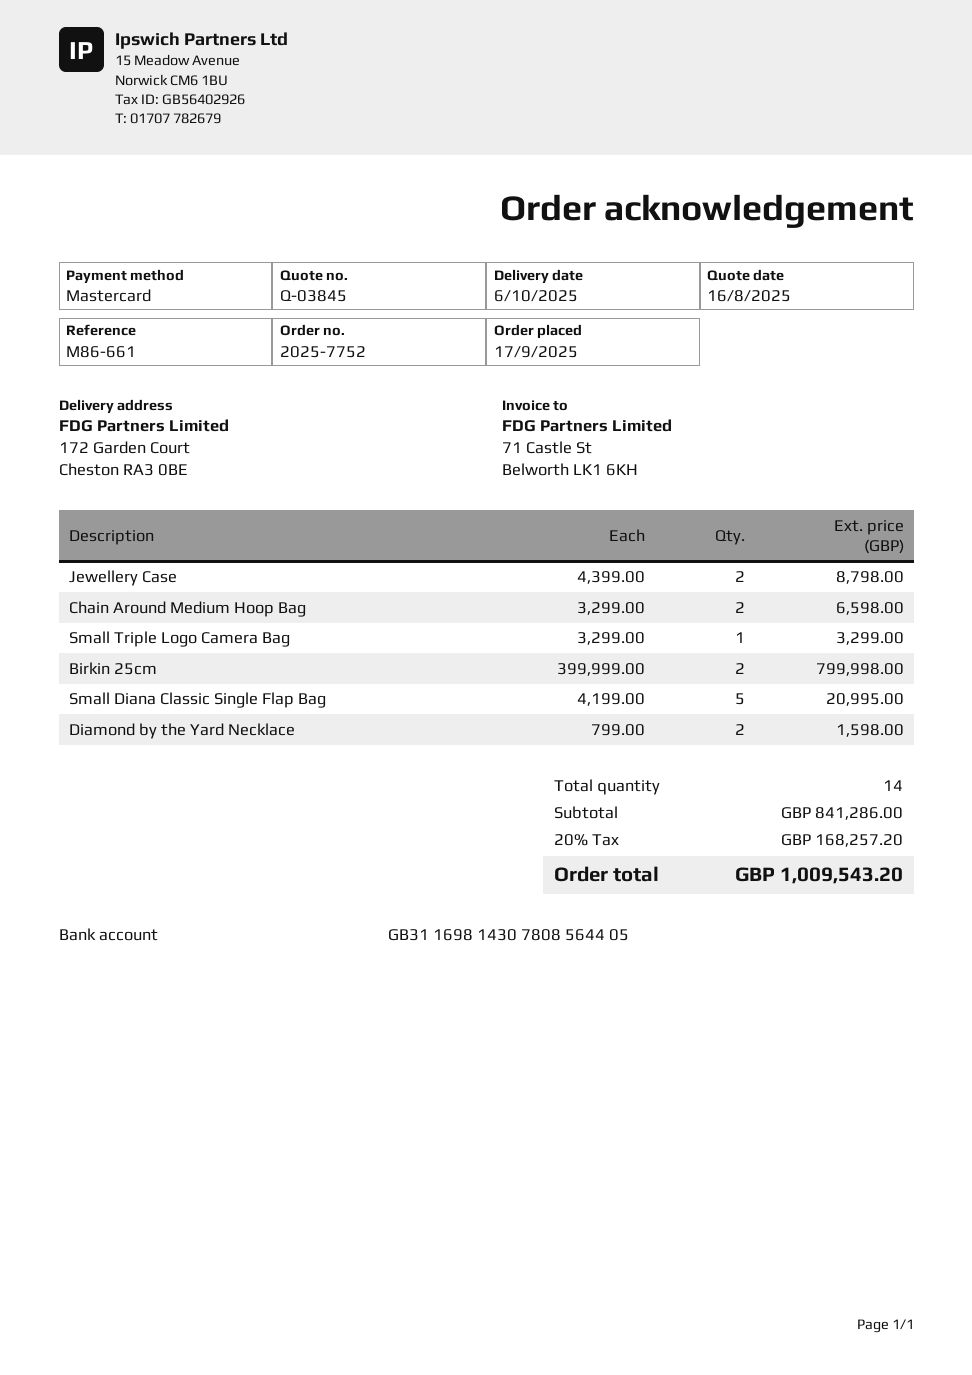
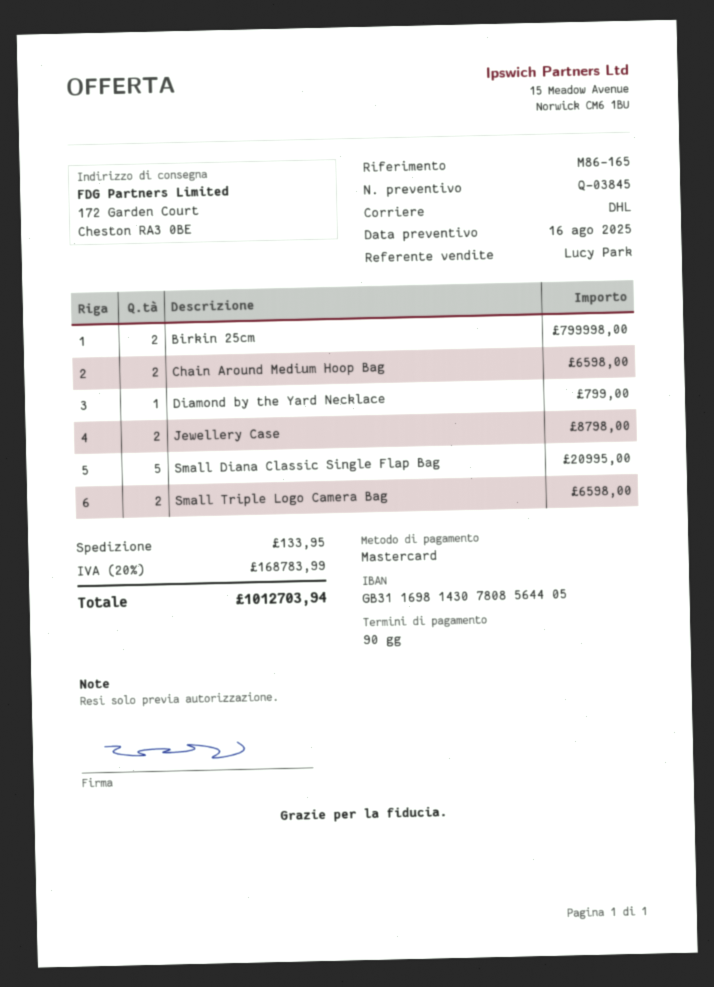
reference: M86-661 -> M86-165
Small Triple Logo Camera Bag: 1 for 3299.00 -> 2 for 6598.00
Diamond by the Yard Necklace: 2 for 1598.00 -> 1 for 799.00
shipping: none -> 133.95
tax: 20% = 168257.20 -> 20% = 168783.99
total: 1009543.20 -> 1012703.94

